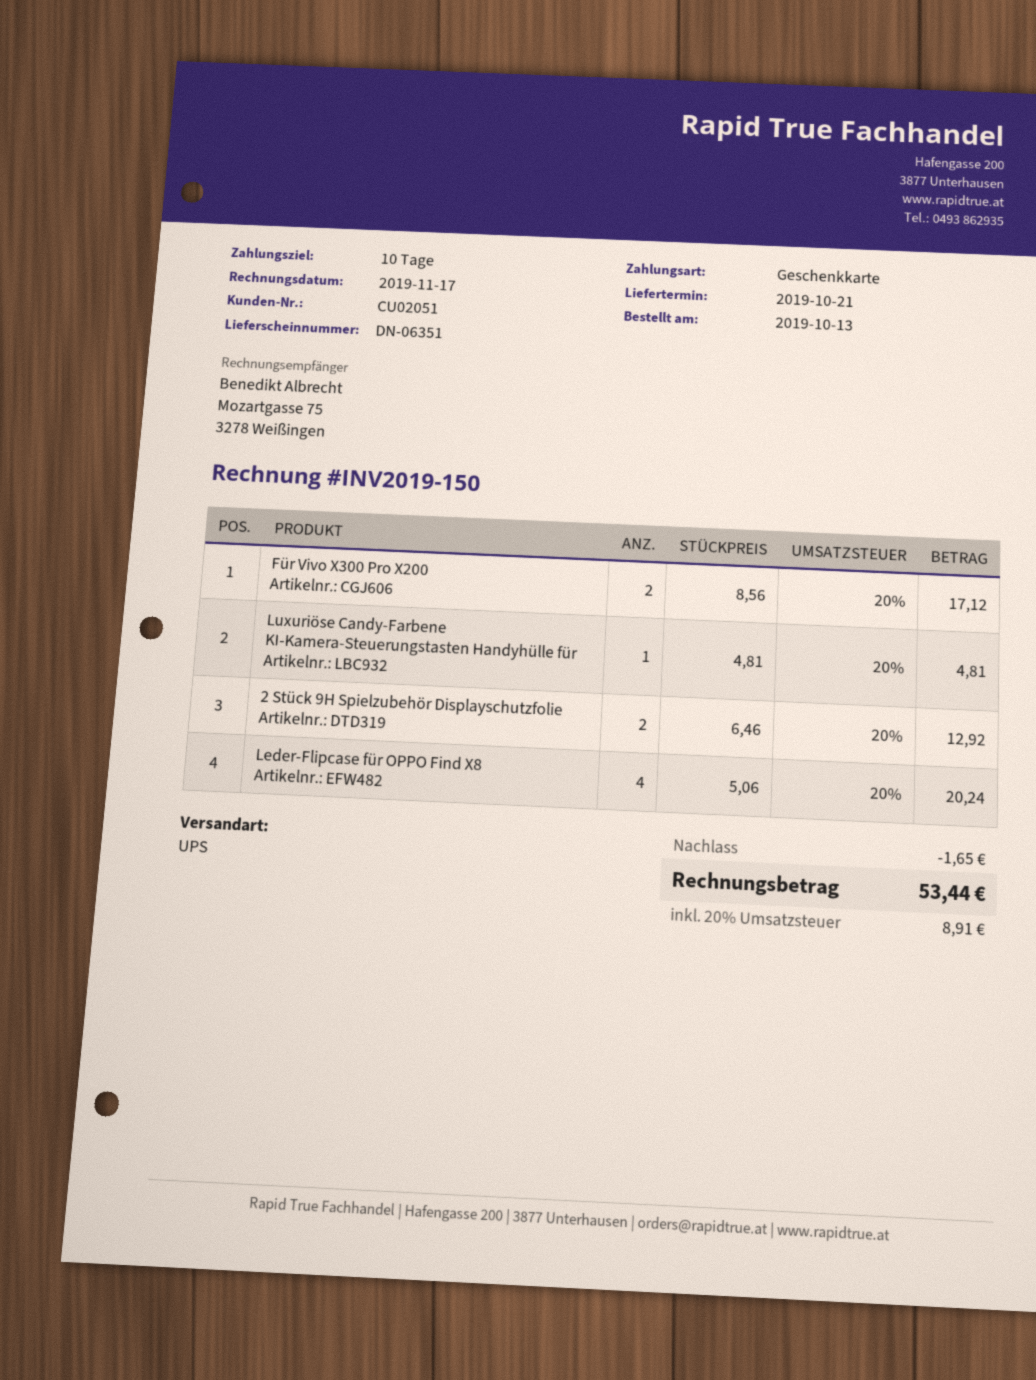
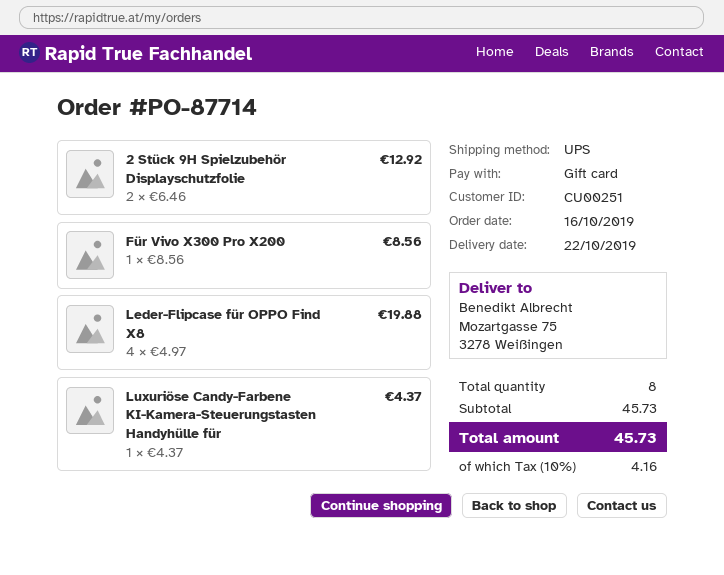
order date: 2019-10-13 -> 2019-10-16
delivery date: 2019-10-21 -> 2019-10-22
customer number: CU02051 -> CU00251
Für Vivo X300 Pro X200: 2 x 8.56 = 17.12 -> 1 x 8.56 = 8.56
Luxuriöse Candy-Farbene KI-Kamera-Steuerungstasten Handyhülle für: 1 x 4.81 = 4.81 -> 1 x 4.37 = 4.37
Leder-Flipcase für OPPO Find X8: 4 x 5.06 = 20.24 -> 4 x 4.97 = 19.88
discount: 1.65 -> none
tax: 20% = 8.91 -> 10% = 4.16
total: 53.44 -> 45.73

